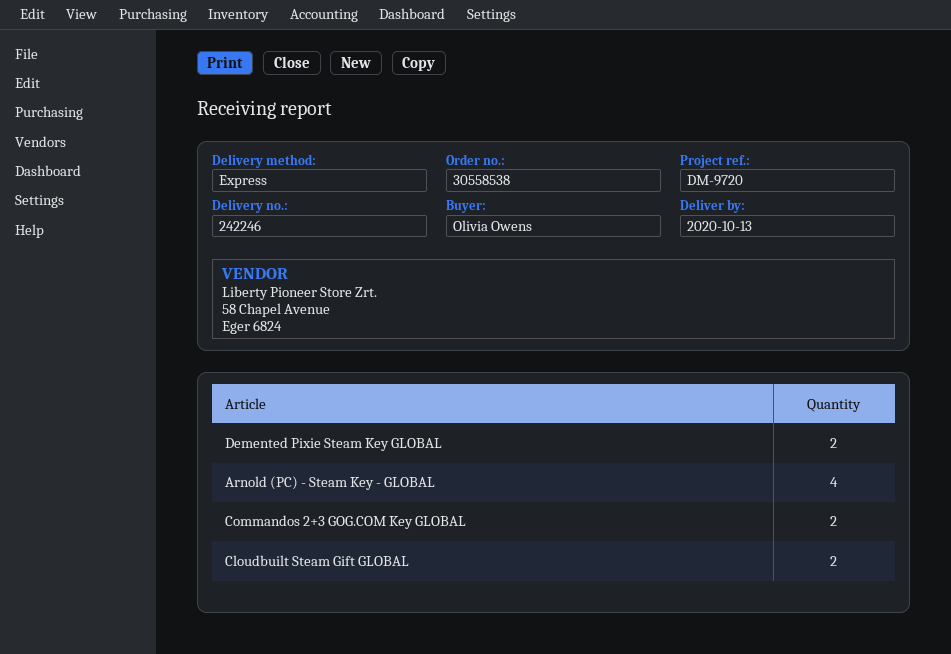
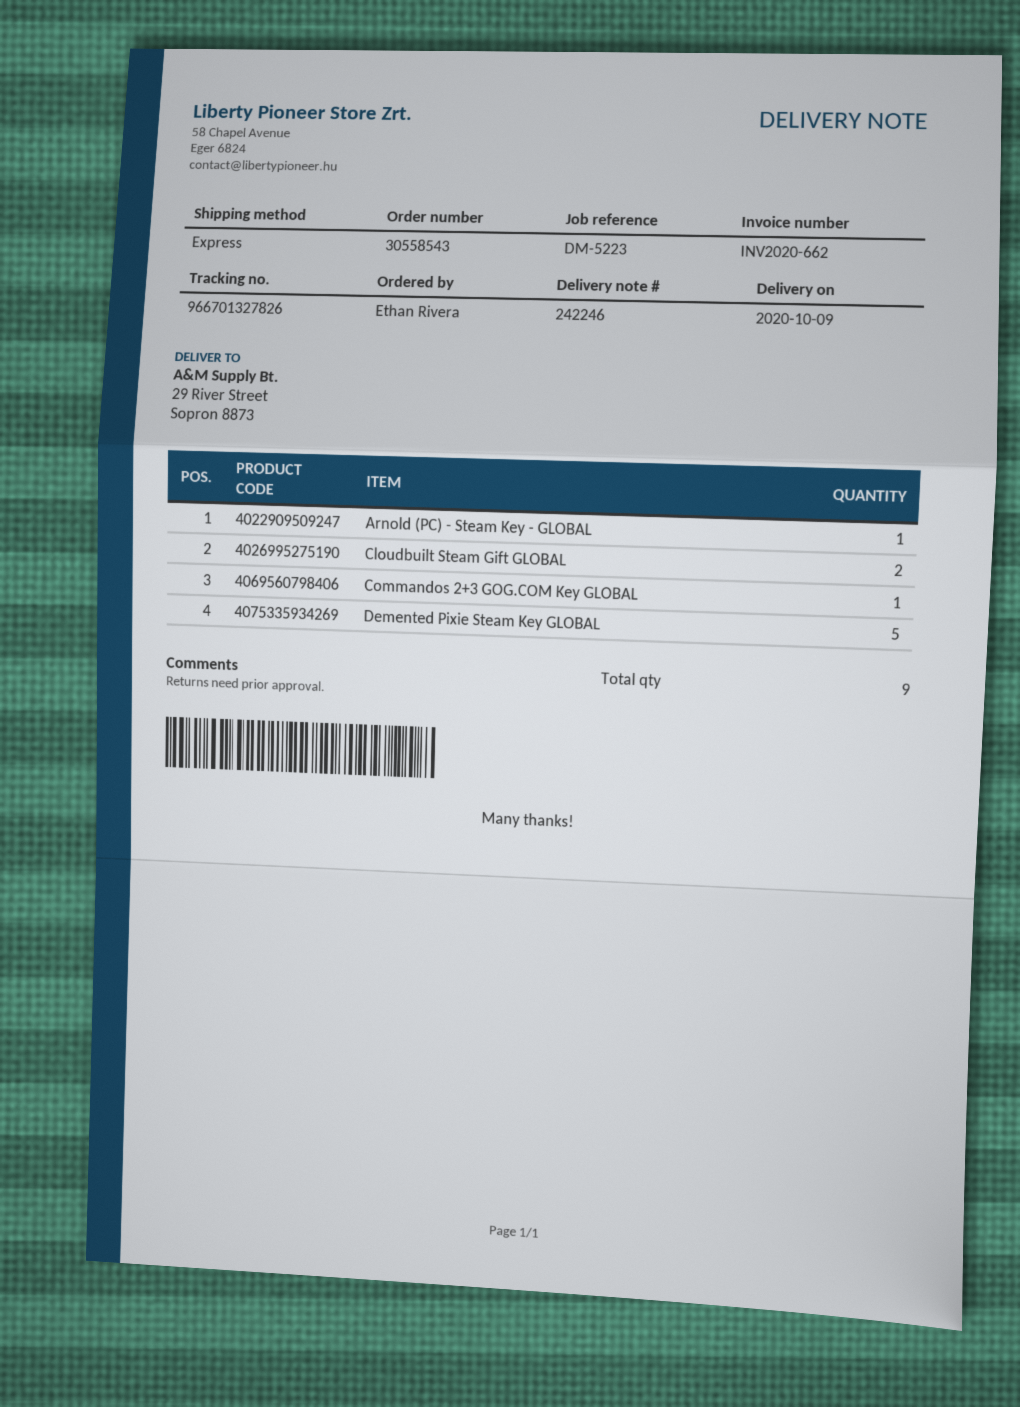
order number: 30558538 -> 30558543
delivery date: 2020-10-13 -> 2020-10-09
reference: DM-9720 -> DM-5223
ordered by: Olivia Owens -> Ethan Rivera
Demented Pixie Steam Key GLOBAL: 2 -> 5
Arnold (PC) - Steam Key - GLOBAL: 4 -> 1
Commandos 2+3 GOG.COM Key GLOBAL: 2 -> 1

